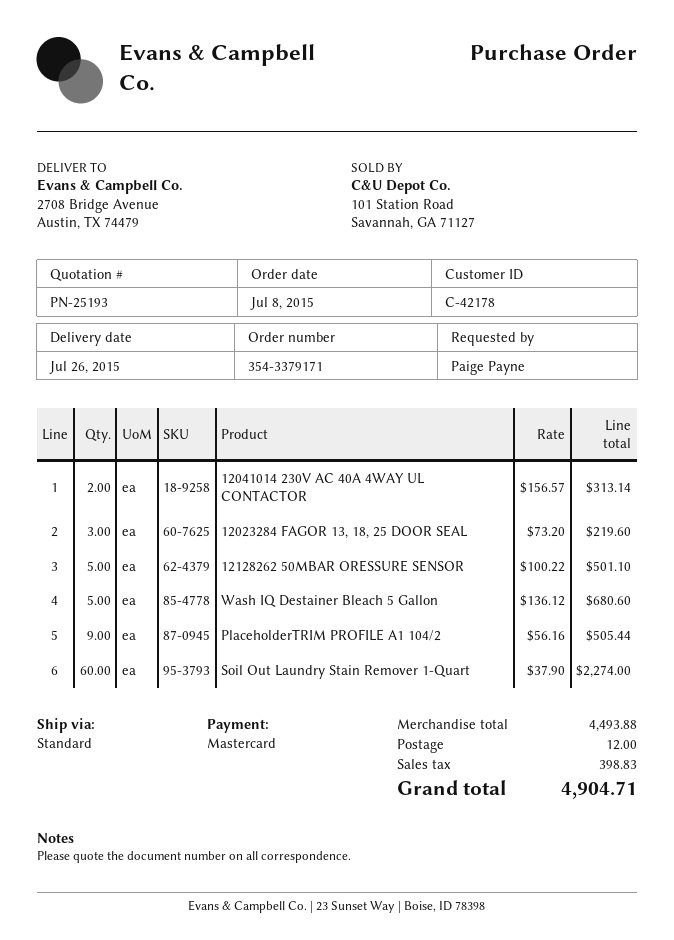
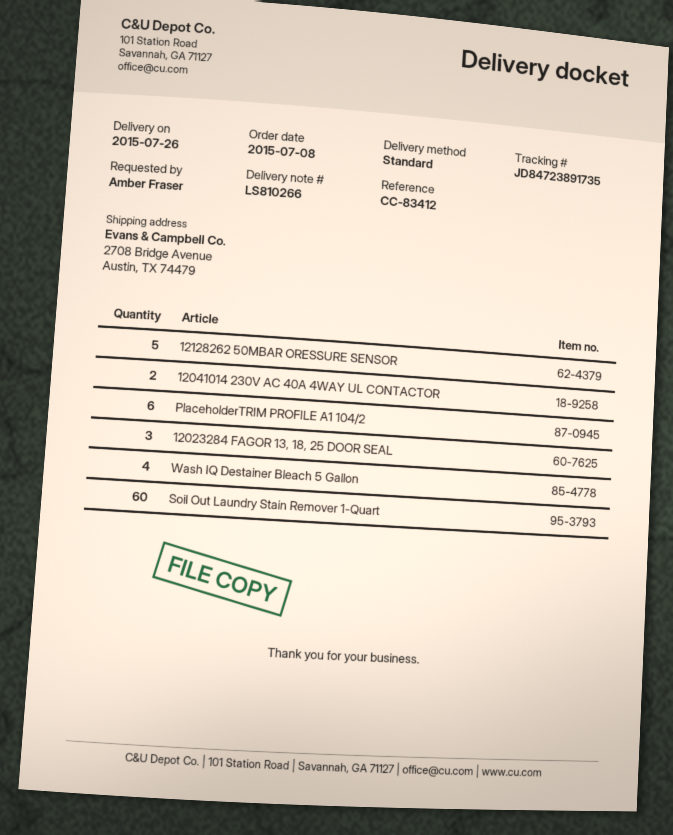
ordered by: Paige Payne -> Amber Fraser
Wash IQ Destainer Bleach 5 Gallon: 5 -> 4
PlaceholderTRIM PROFILE A1 104/2: 9 -> 6

